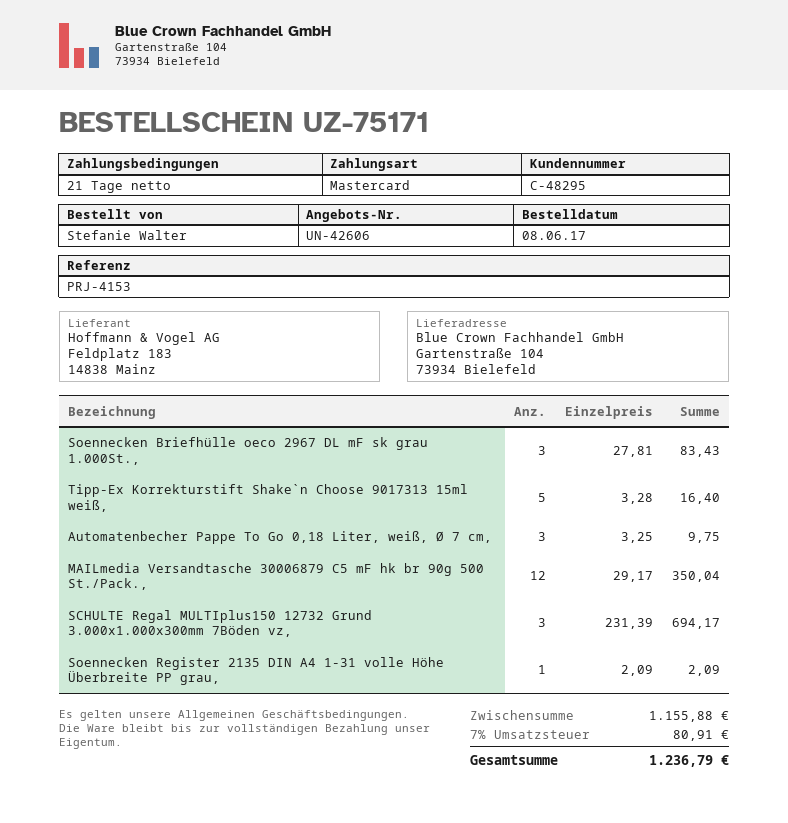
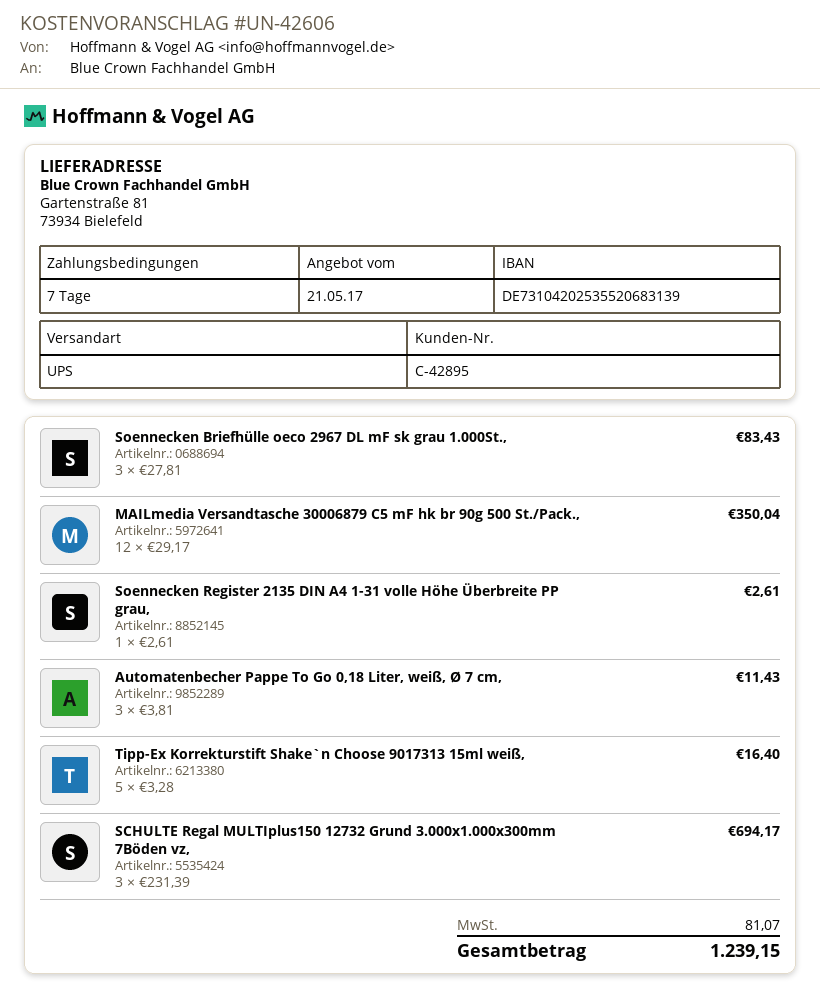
payment terms: 21 days -> 7 days
customer number: C-48295 -> C-42895
ship to: Gartenstraße 104, 73934 Bielefeld -> Gartenstraße 81, 73934 Bielefeld
Automatenbecher Pappe To Go 0,18 Liter, weiß, Ø 7 cm,: 3 x 3.25 = 9.75 -> 3 x 3.81 = 11.43
Soennecken Register 2135 DIN A4 1-31 volle Höhe Überbreite PP grau,: 1 x 2.09 = 2.09 -> 1 x 2.61 = 2.61
tax: 80.91 -> 81.07
total: 1236.79 -> 1239.15

